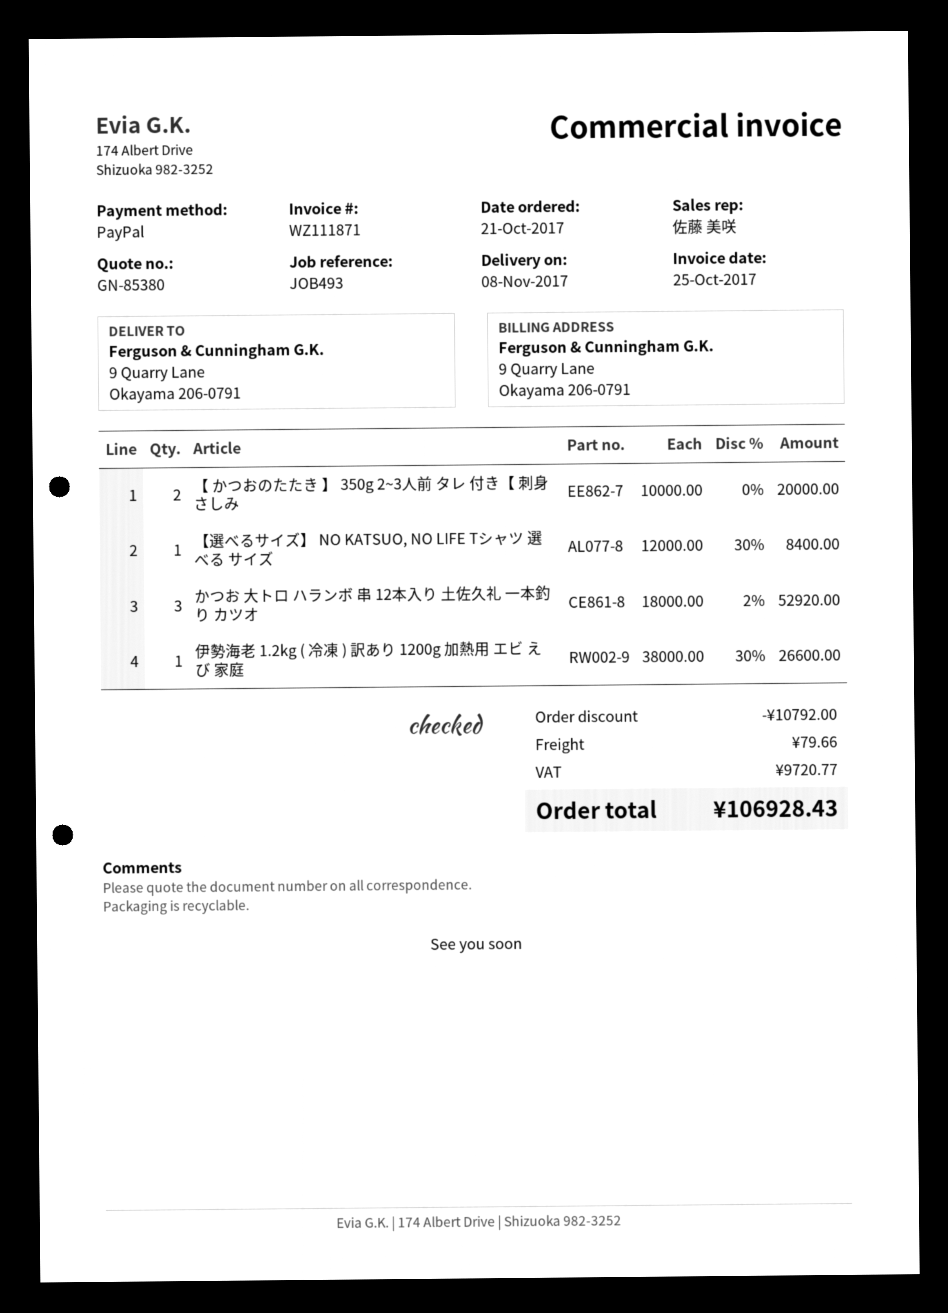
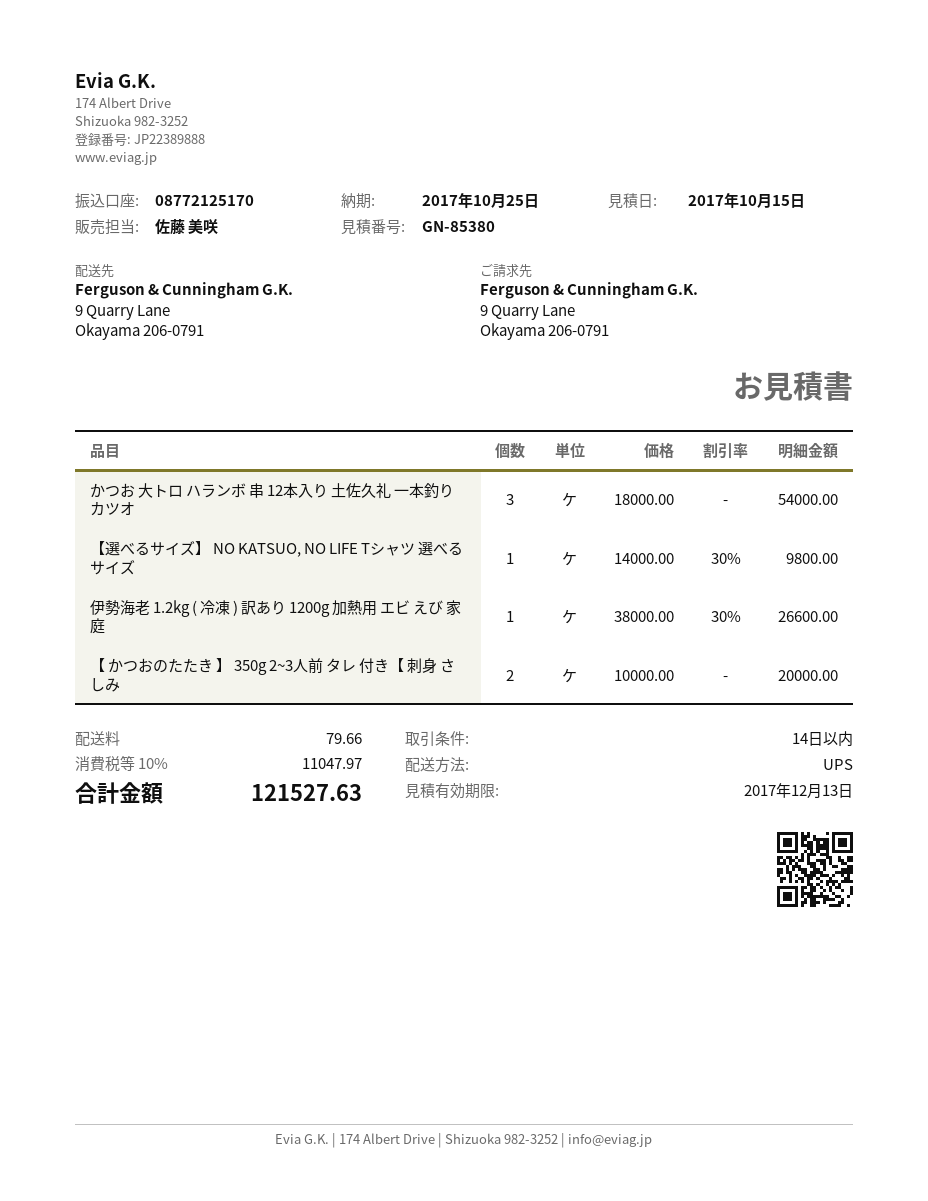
delivery date: 2017-11-08 -> 2017-10-25
【選べるサイズ】 NO KATSUO, NO LIFE Tシャツ 選べる サイズ: 1 x 12000.00 - 30% = 8400.00 -> 1 x 14000.00 - 30% = 9800.00
かつお 大トロ ハランボ 串 12本入り 土佐久礼 一本釣り カツオ: 3 x 18000.00 - 2% = 52920.00 -> 3 x 18000.00 = 54000.00
discount: 10792.00 -> none
tax: 9720.77 -> 11047.97
total: 106928.43 -> 121527.63

